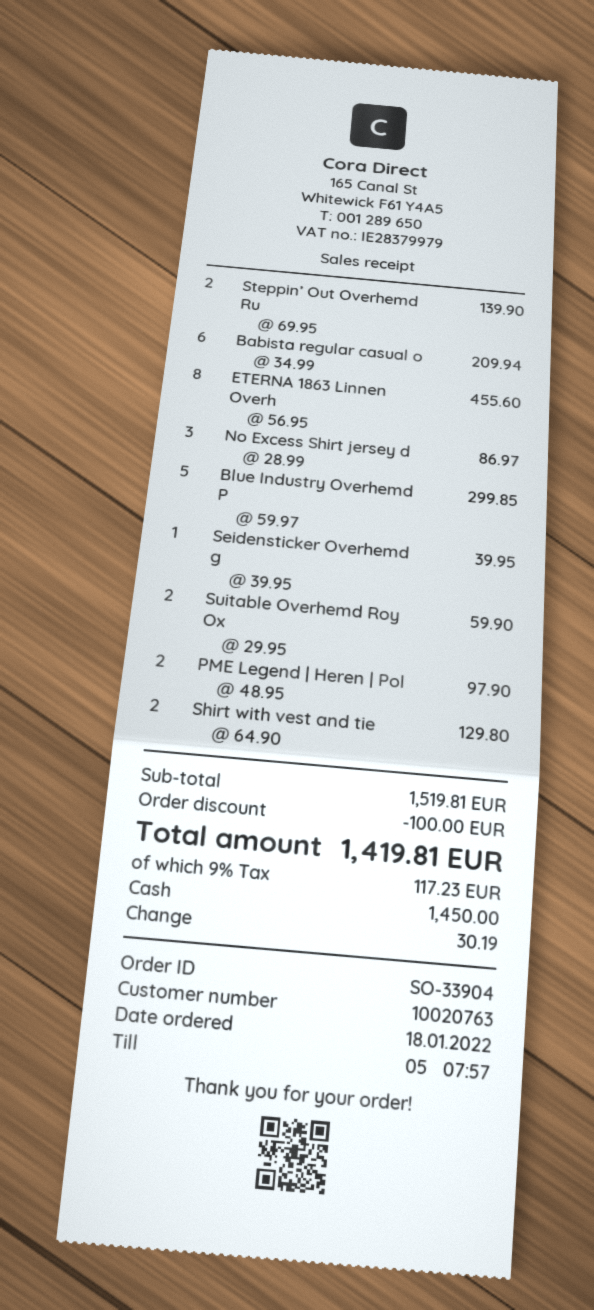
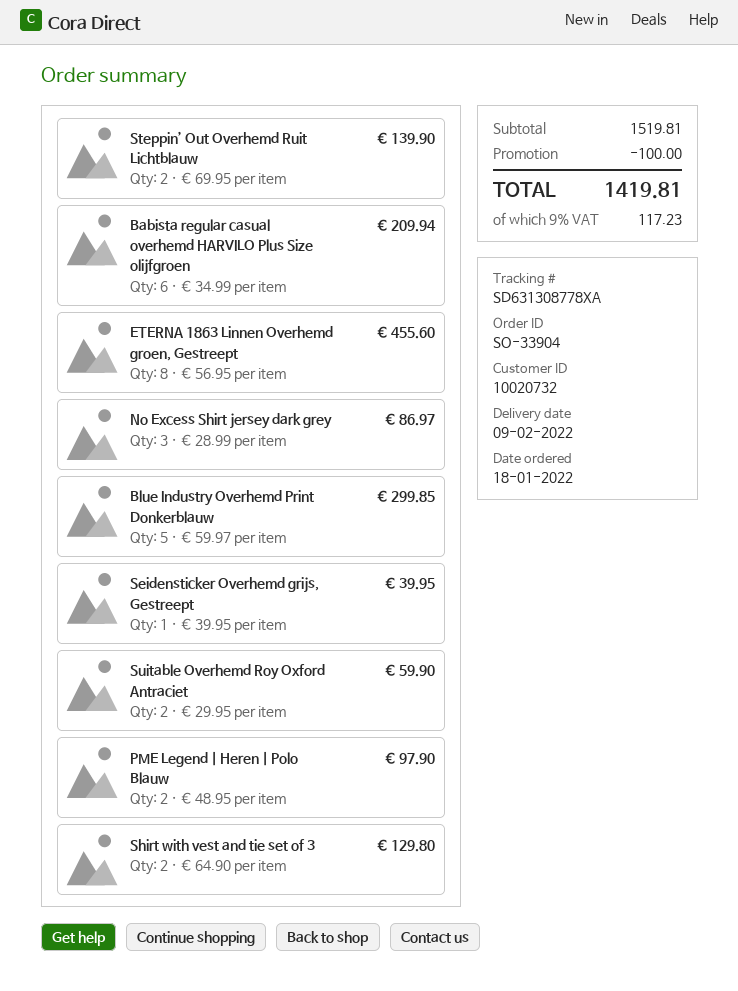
customer number: 10020763 -> 10020732

